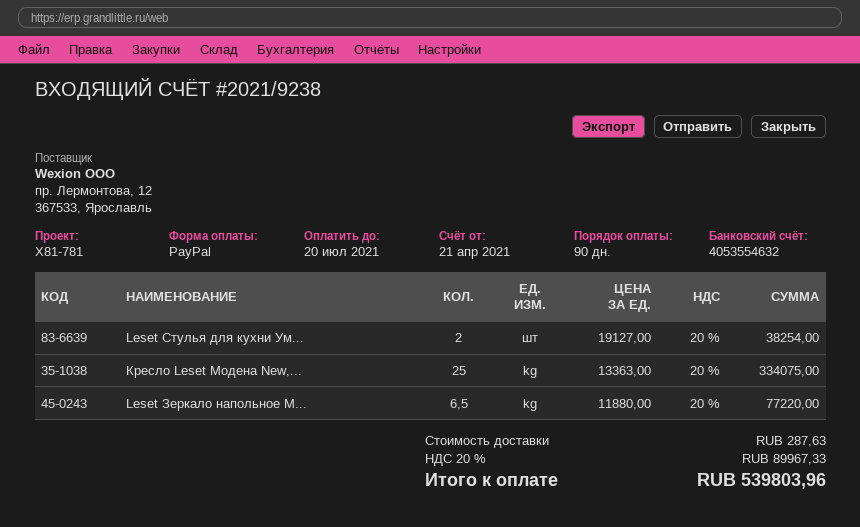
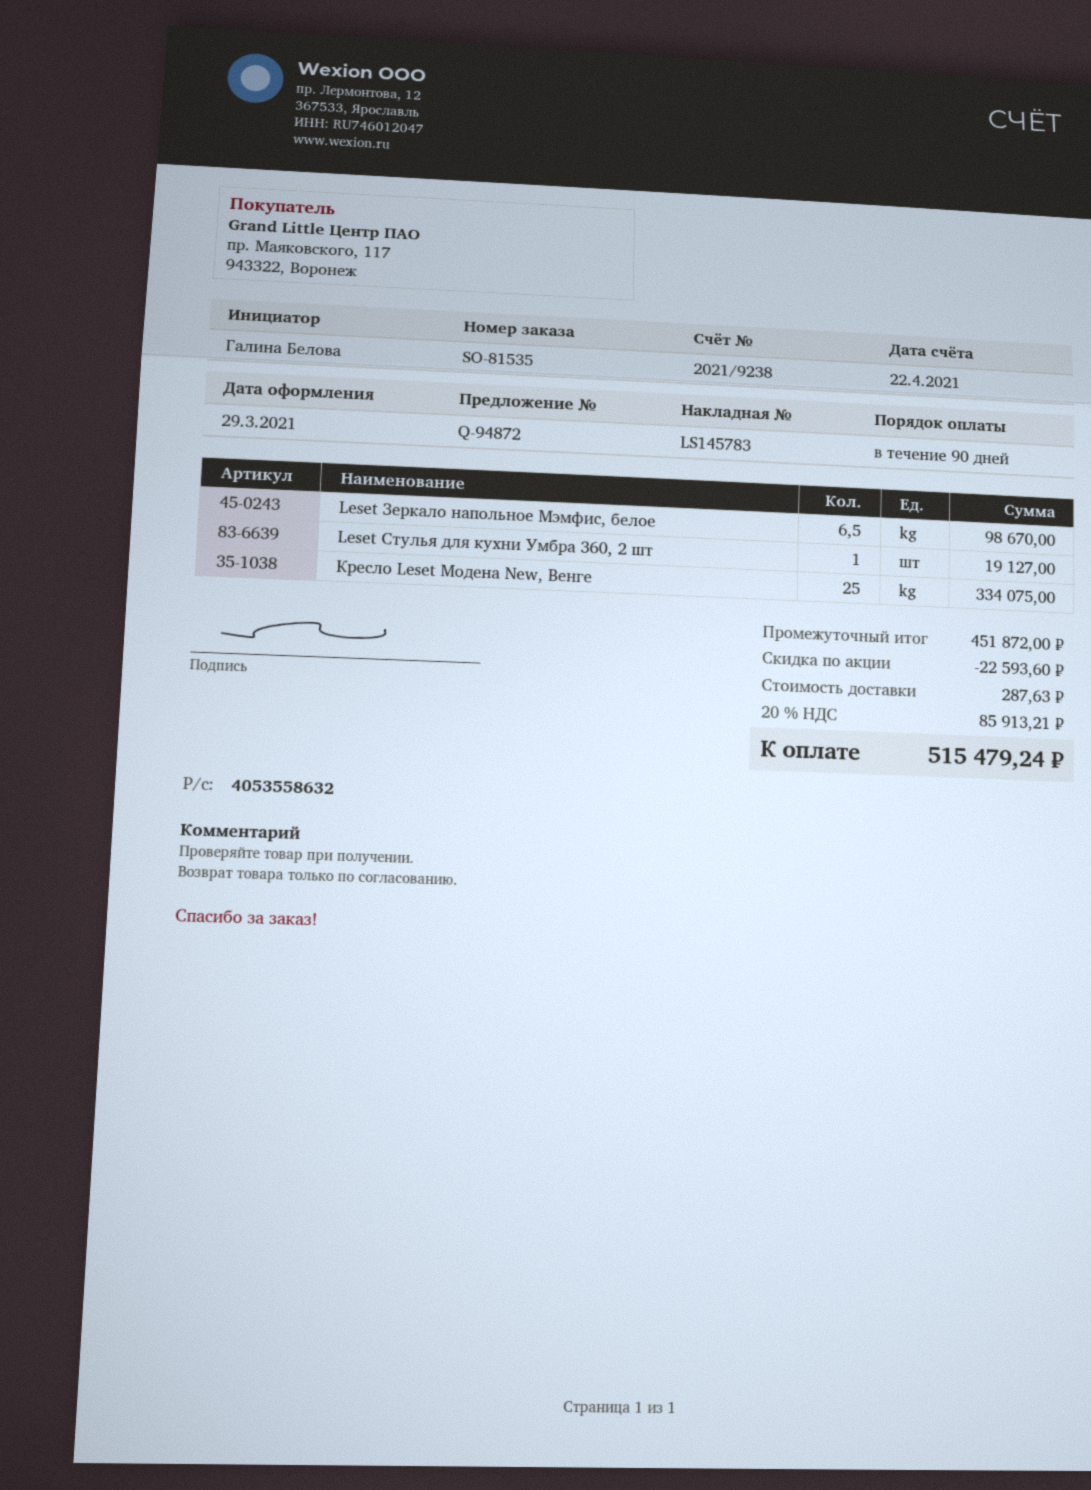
invoice date: 2021-04-21 -> 2021-04-22
bank account: 4053554632 -> 4053558632
Leset Стулья для кухни Ум...: 2 for 38254.00 -> 1 for 19127.00
Leset Зеркало напольное М...: 6.5 for 77220.00 -> 6.5 for 98670.00
discount: none -> 22593.60
tax: 20% = 89967.33 -> 20% = 85913.21
total: 539803.96 -> 515479.24

